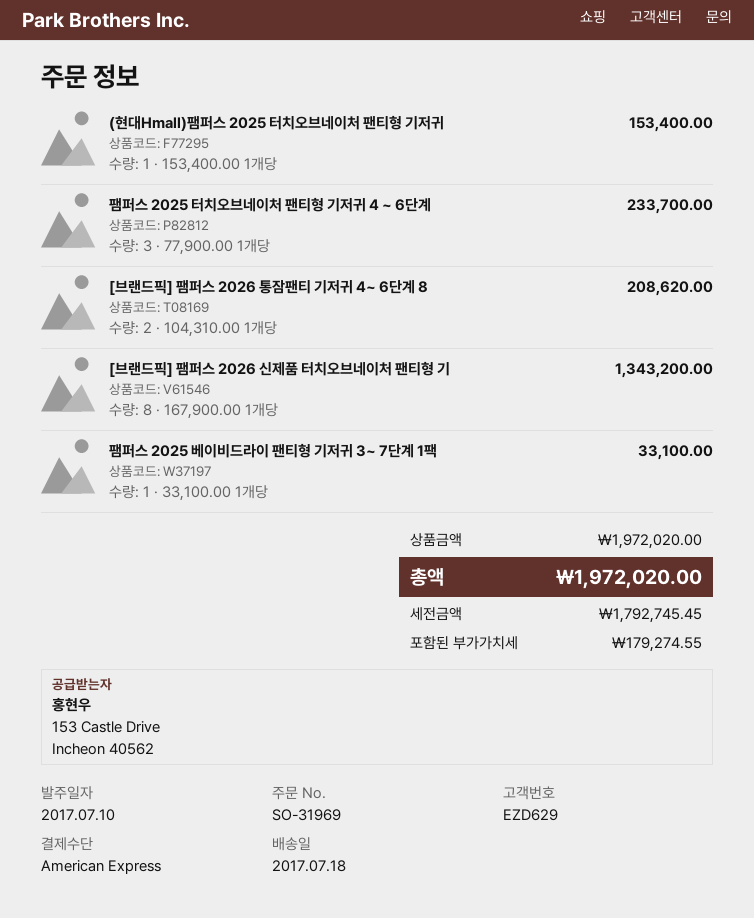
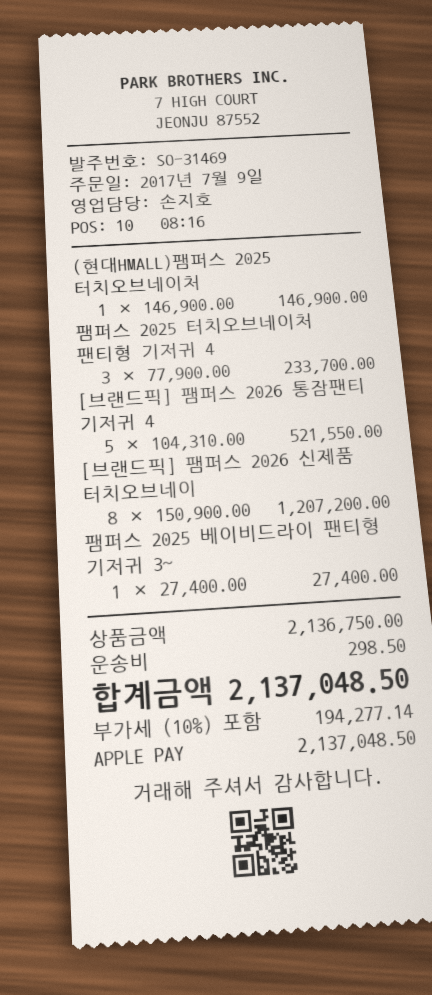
order number: SO-31969 -> SO-31469
order date: 2017-07-10 -> 2017-07-09
payment method: American Express -> Apple Pay
(현대Hmall)팸퍼스 2025 터치오브네이처 팬티형 기저귀: 1 x 153400.00 = 153400.00 -> 1 x 146900.00 = 146900.00
[브랜드픽] 팸퍼스 2026 통잠팬티 기저귀 4~ 6단계 8: 2 x 104310.00 = 208620.00 -> 5 x 104310.00 = 521550.00
[브랜드픽] 팸퍼스 2026 신제품 터치오브네이처 팬티형 기: 8 x 167900.00 = 1343200.00 -> 8 x 150900.00 = 1207200.00
팸퍼스 2025 베이비드라이 팬티형 기저귀 3~ 7단계 1팩: 1 x 33100.00 = 33100.00 -> 1 x 27400.00 = 27400.00
subtotal: 1972020.00 -> 2136750.00
shipping: none -> 298.50
tax: 179274.55 -> 194277.14
total: 1972020.00 -> 2137048.50

